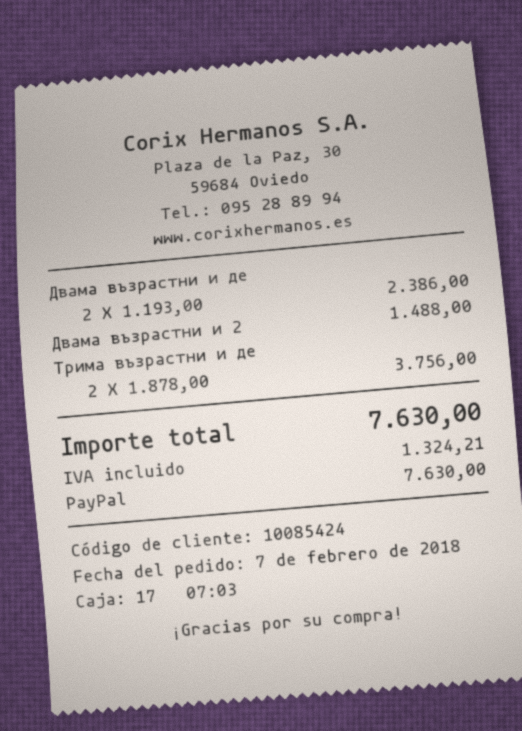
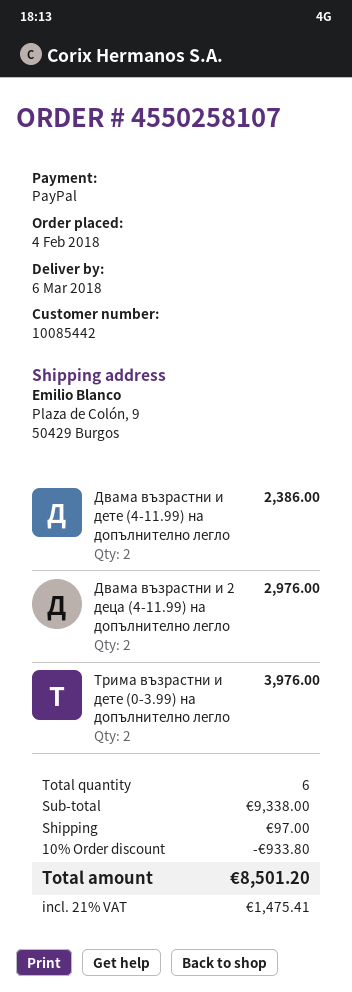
order date: 2018-02-07 -> 2018-02-04
customer number: 10085424 -> 10085442
Двама възрастни и 2: 1 for 1488.00 -> 2 for 2976.00
Трима възрастни и де: 2 for 3756.00 -> 2 for 3976.00
discount: none -> 10% = 933.80
shipping: none -> 97.00
tax: 1324.21 -> 1475.41
total: 7630.00 -> 8501.20

